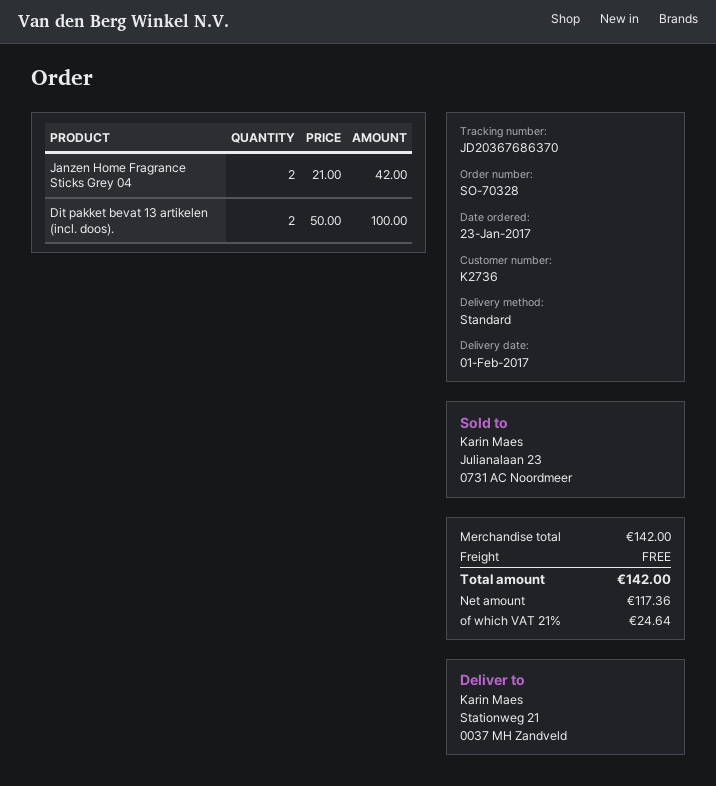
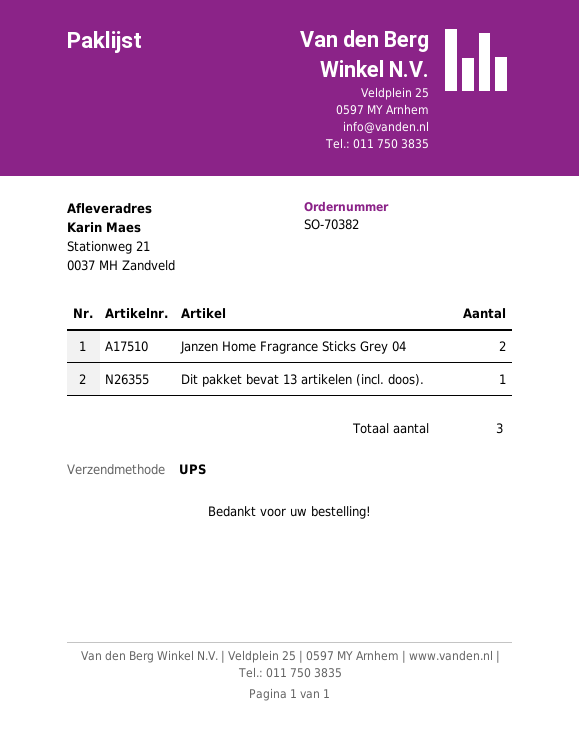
order number: SO-70328 -> SO-70382
shipping method: standard -> UPS
Dit pakket bevat 13 artikelen (incl. doos).: 2 -> 1

